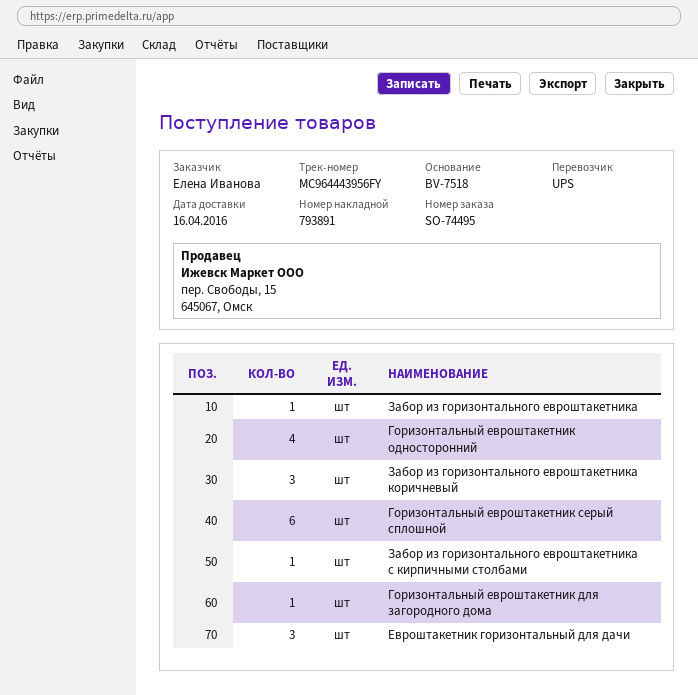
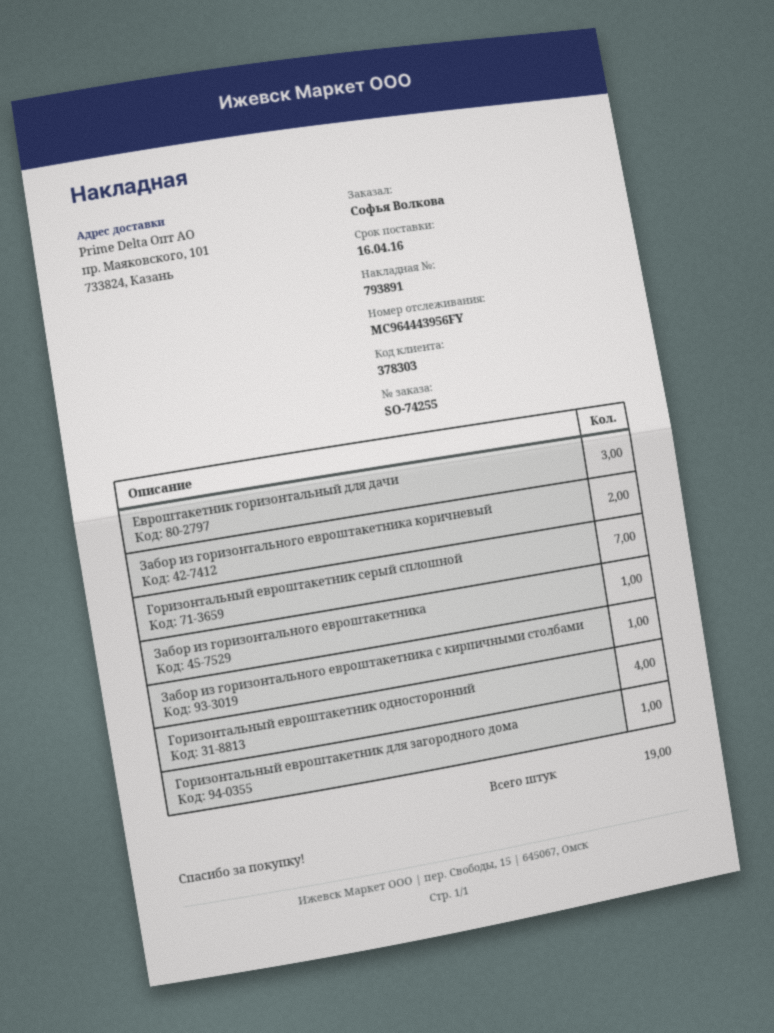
order number: SO-74495 -> SO-74255
ordered by: Елена Иванова -> Софья Волкова
Забор из горизонтального евроштакетника коричневый: 3 -> 2
Горизонтальный евроштакетник серый сплошной: 6 -> 7

